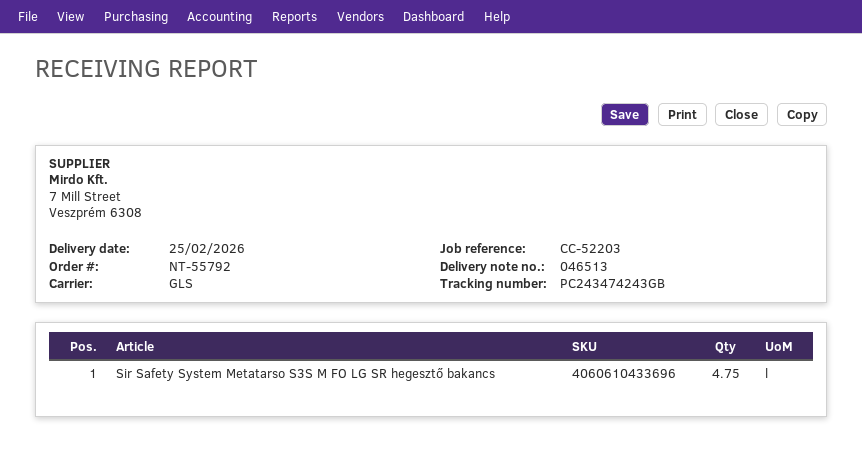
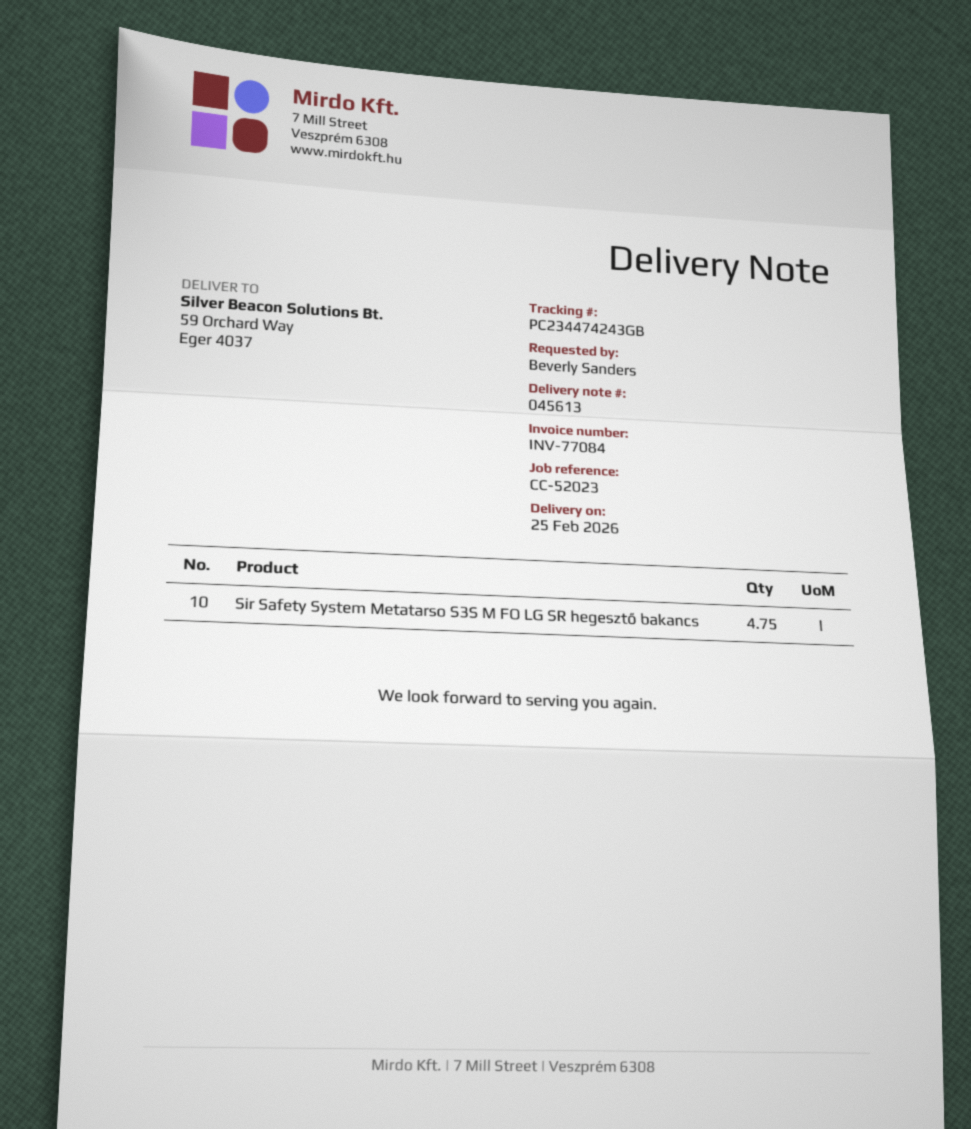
delivery note number: 046513 -> 045613
reference: CC-52203 -> CC-52023
tracking number: PC243474243GB -> PC234474243GB

